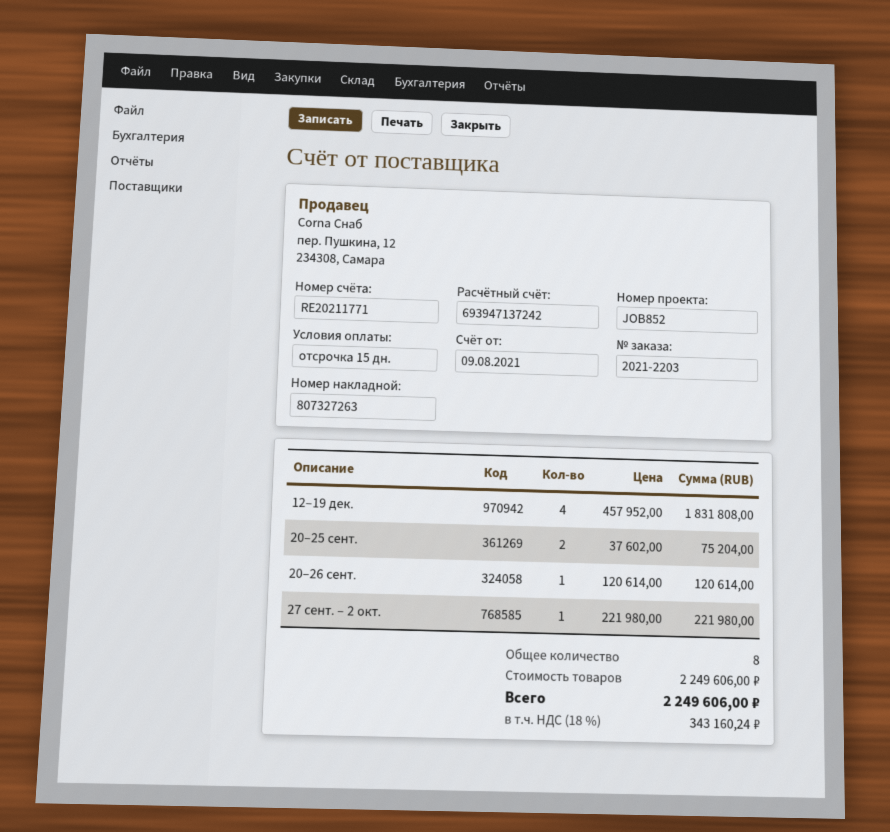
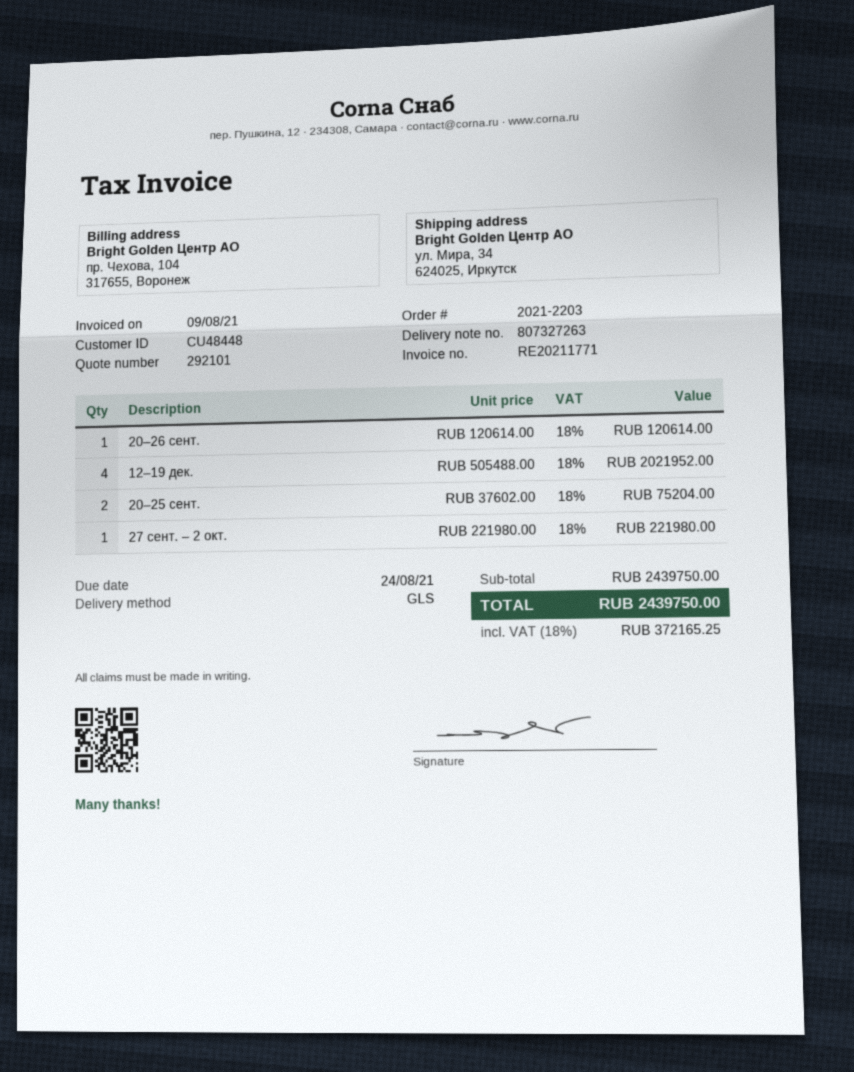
12–19 дек.: 4 x 457952.00 = 1831808.00 -> 4 x 505488.00 = 2021952.00
subtotal: 2249606.00 -> 2439750.00
tax: 18% = 343160.24 -> 18% = 372165.25
total: 2249606.00 -> 2439750.00

